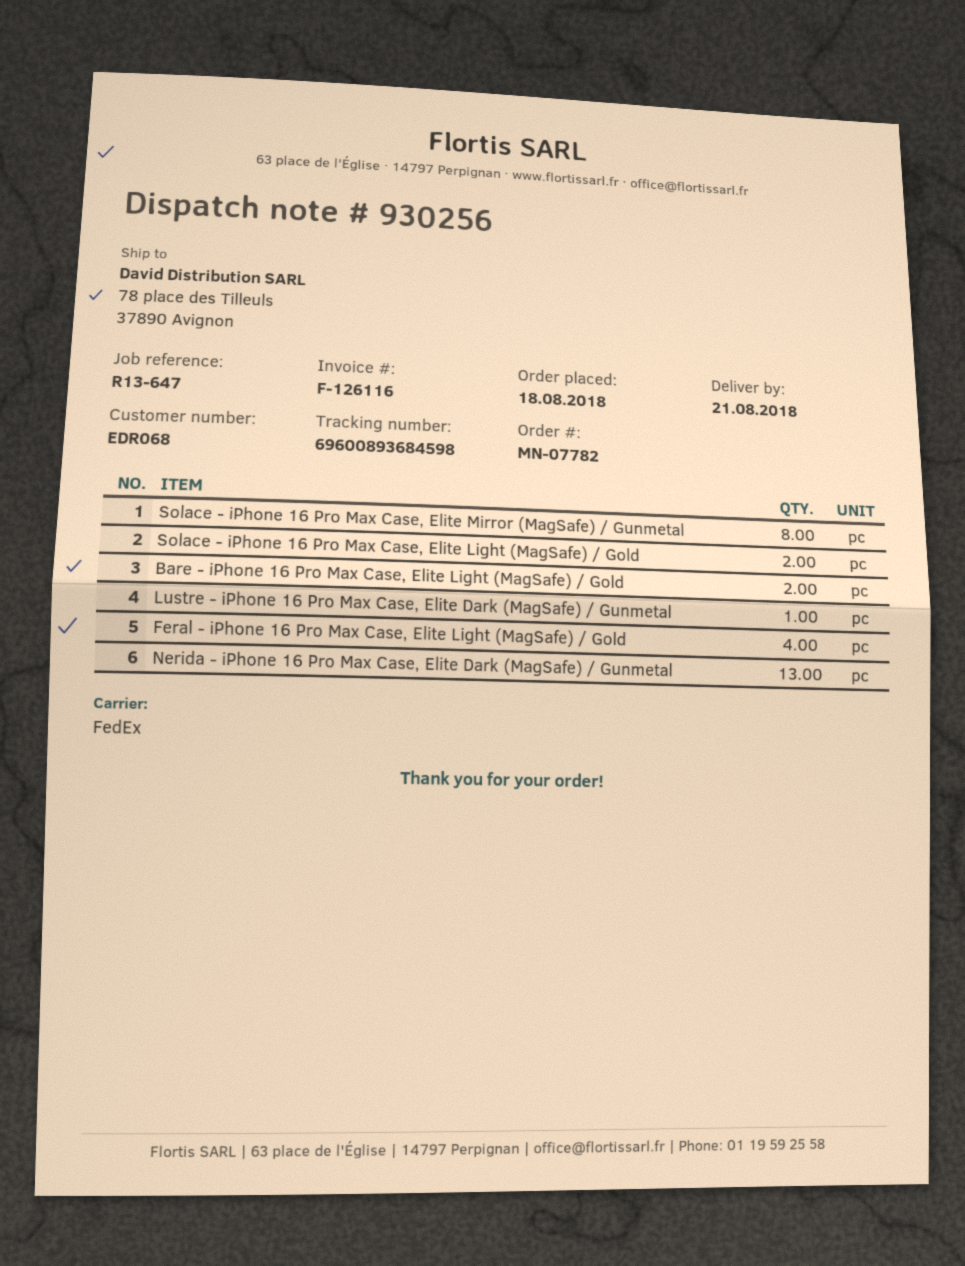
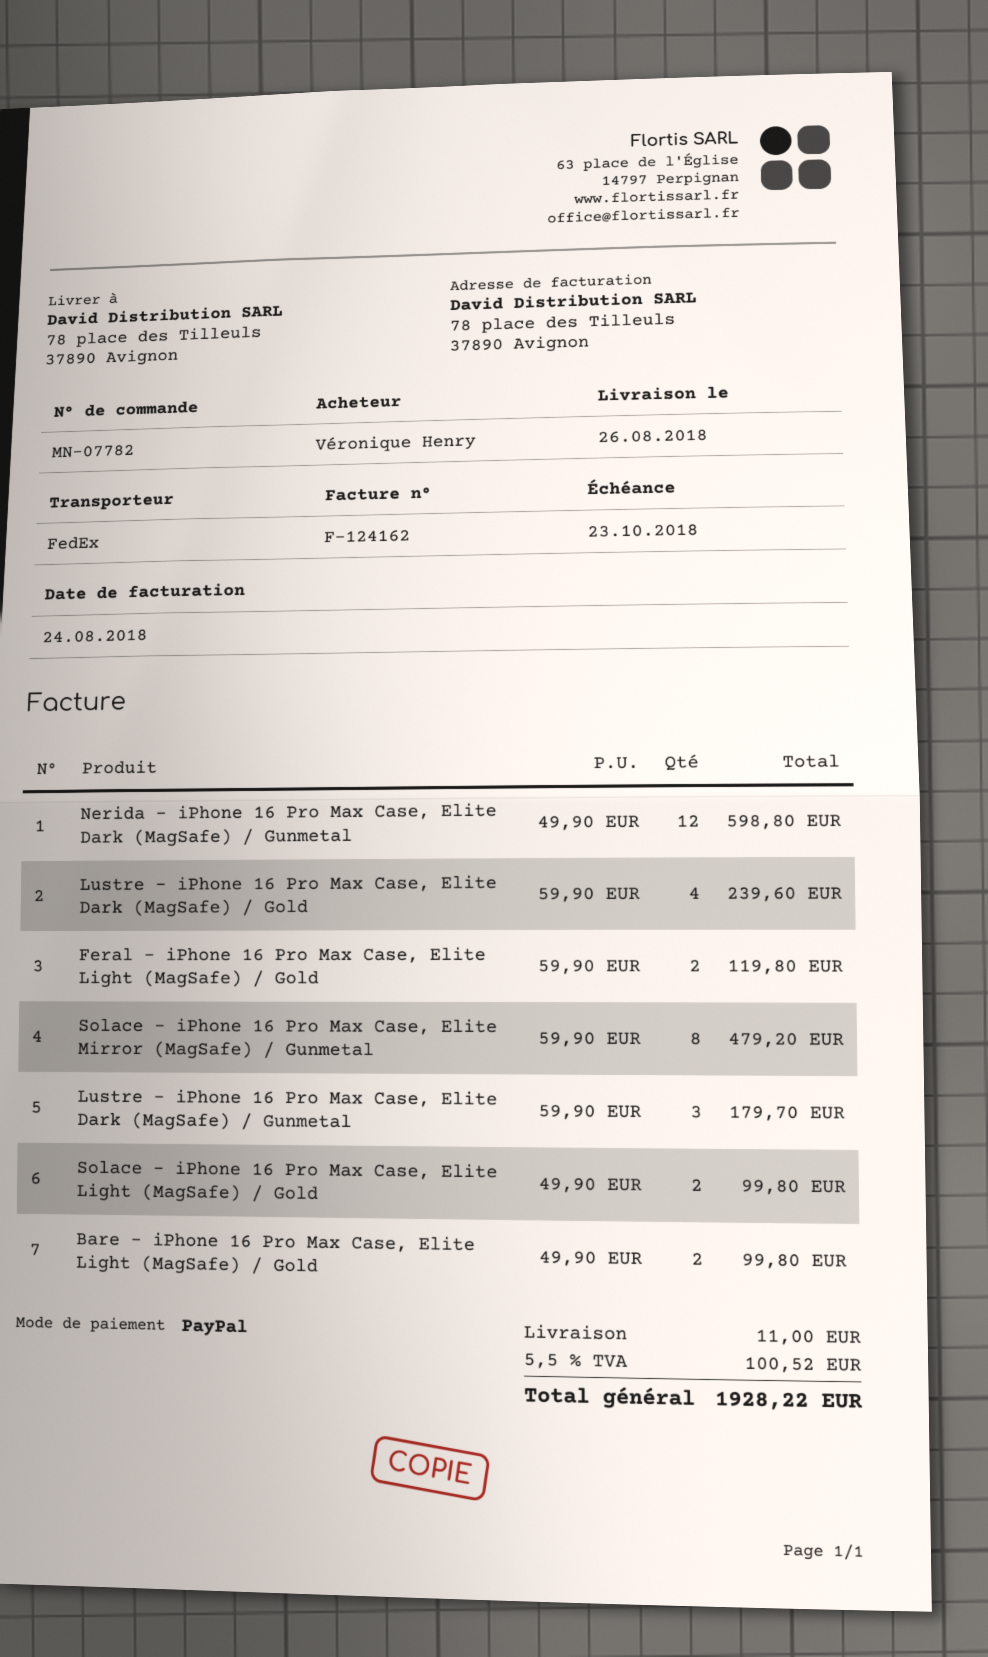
delivery date: 2018-08-21 -> 2018-08-26
invoice number: F-126116 -> F-124162
Lustre - iPhone 16 Pro Max Case, Elite Dark (MagSafe) / Gunmetal: 1 -> 3
Feral - iPhone 16 Pro Max Case, Elite Light (MagSafe) / Gold: 4 -> 2
Nerida - iPhone 16 Pro Max Case, Elite Dark (MagSafe) / Gunmetal: 13 -> 12
Lustre - iPhone 16 Pro Max Case, Elite Dark (MagSafe) / Gold: none -> 4

